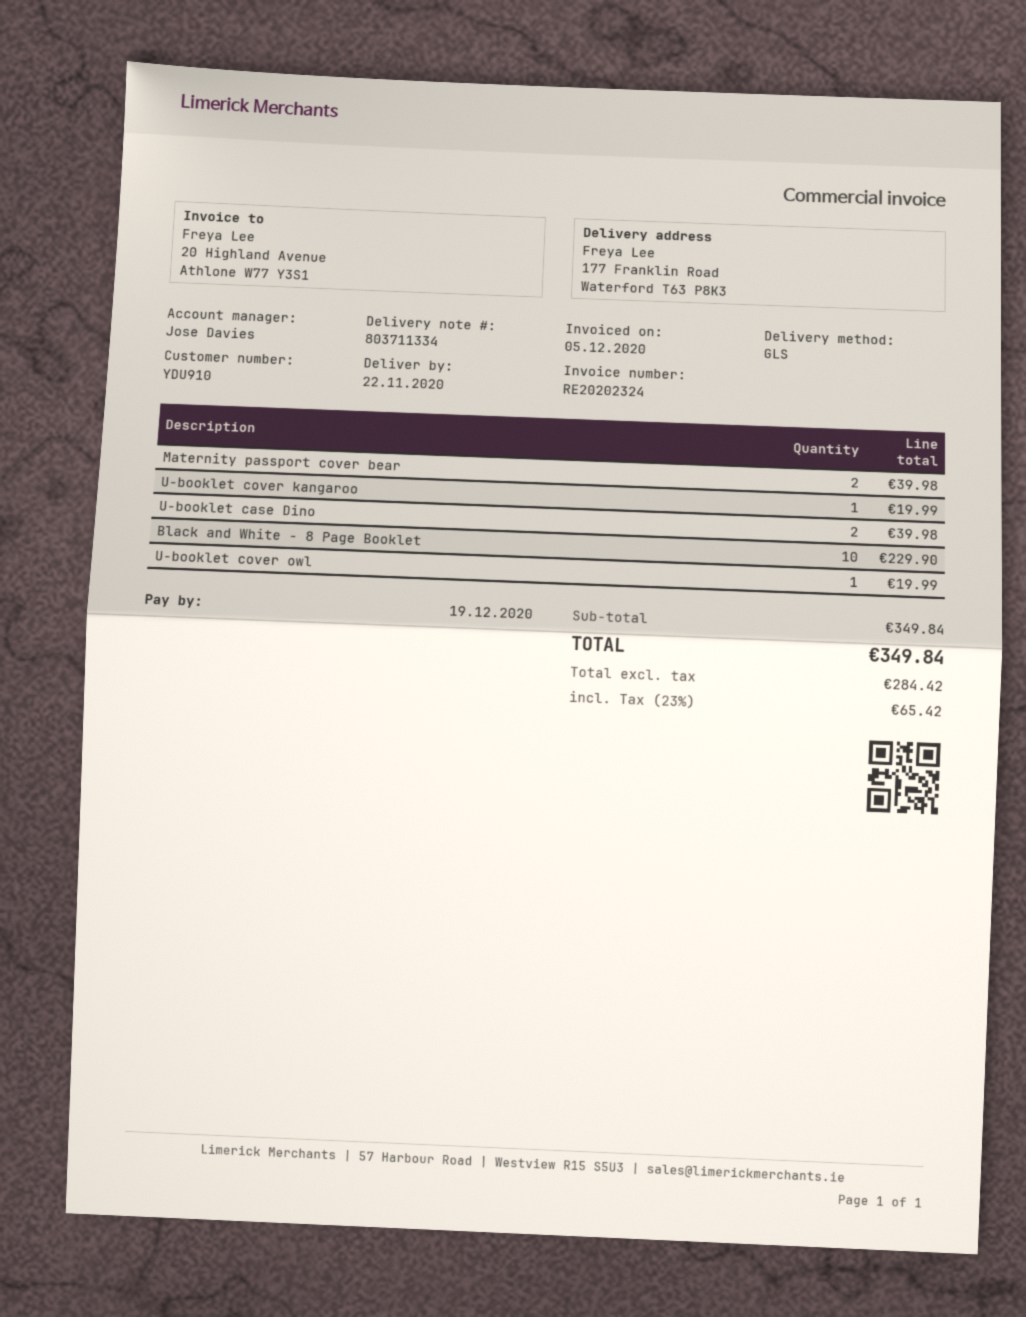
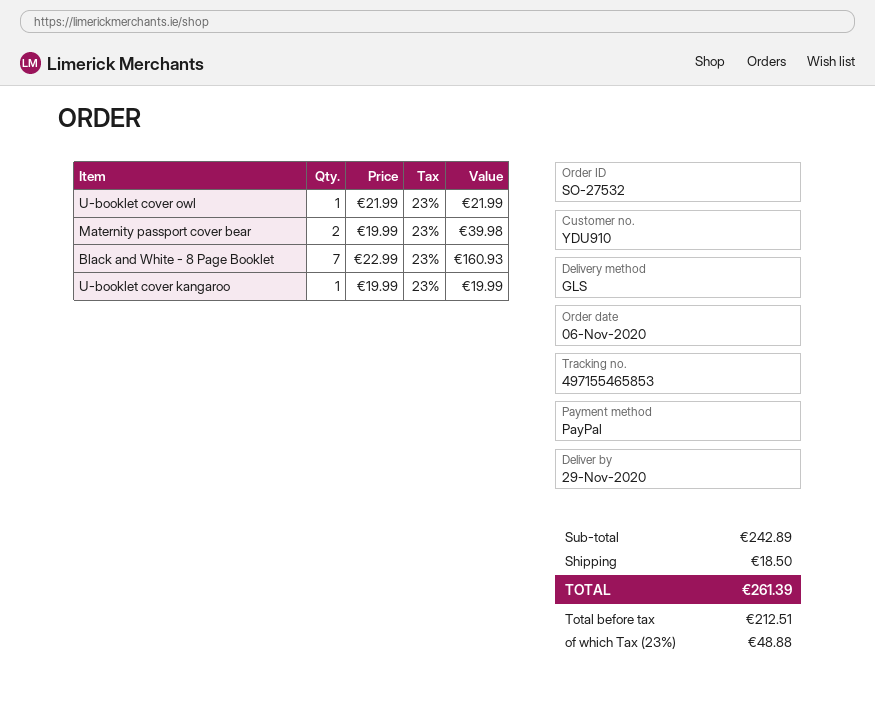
delivery date: 2020-11-22 -> 2020-11-29
U-booklet case Dino: 2 for 39.98 -> none
Black and White - 8 Page Booklet: 10 for 229.90 -> 7 for 160.93
U-booklet cover owl: 1 for 19.99 -> 1 for 21.99
subtotal: 349.84 -> 242.89
shipping: none -> 18.50
net: 284.42 -> 212.51
tax: 23% = 65.42 -> 23% = 48.88
total: 349.84 -> 261.39

